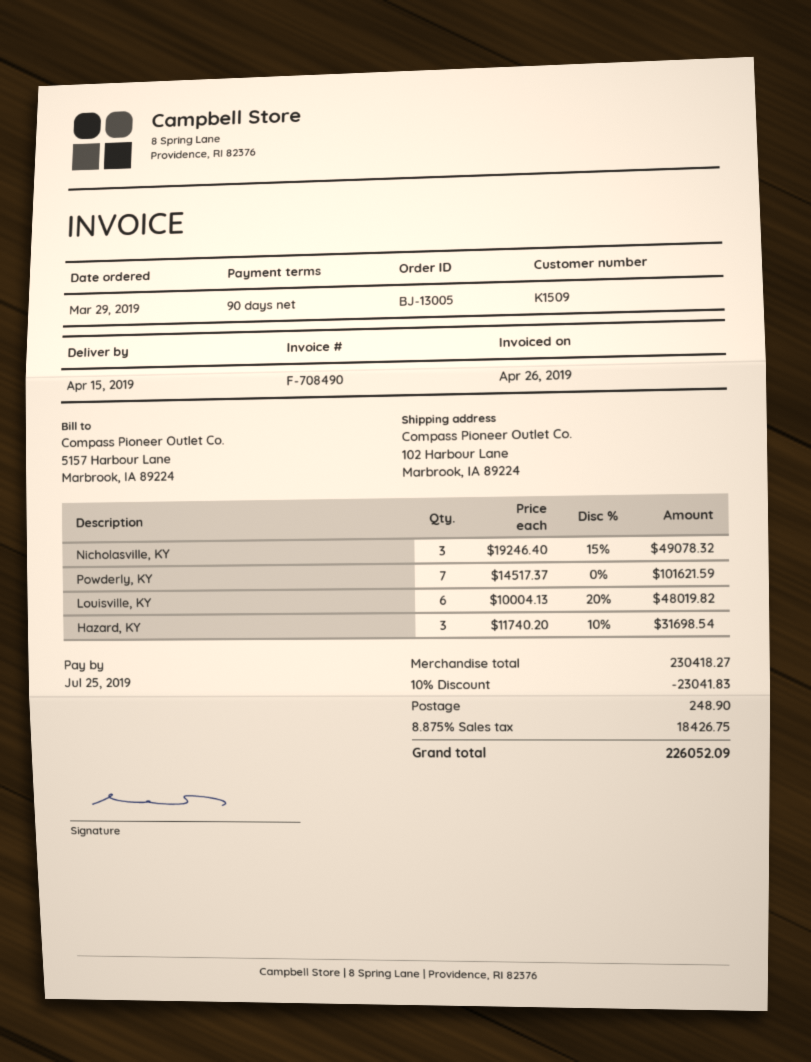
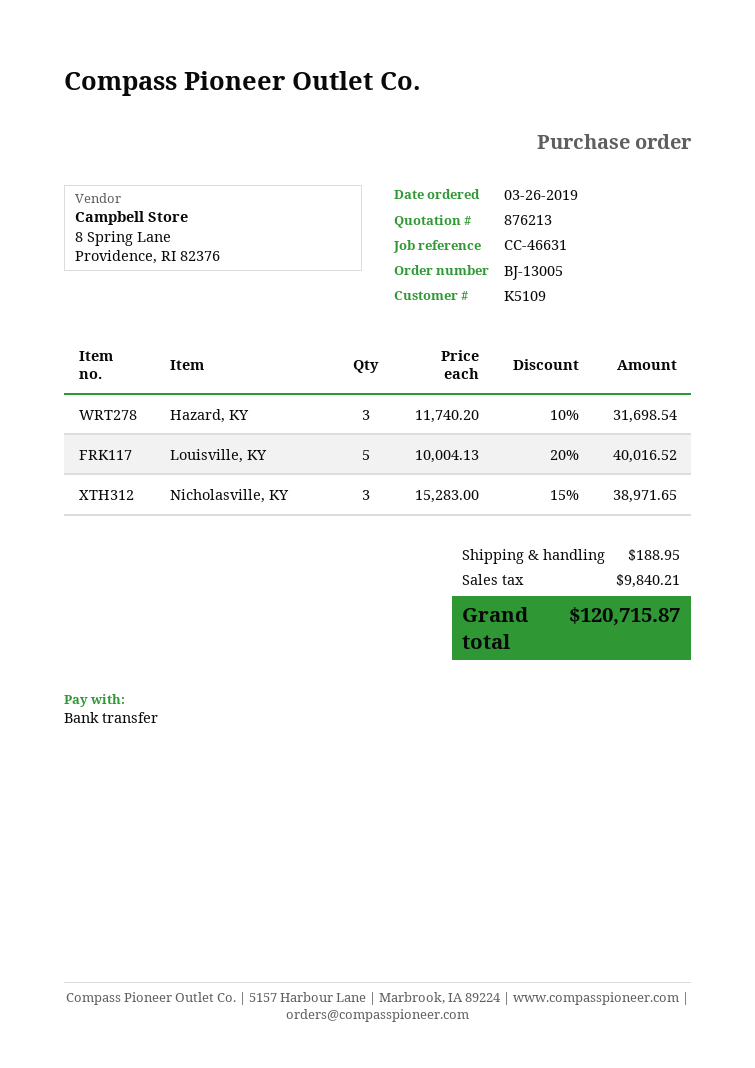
order date: 2019-03-29 -> 2019-03-26
customer number: K1509 -> K5109
Nicholasville, KY: 3 x 19246.40 - 15% = 49078.32 -> 3 x 15283.00 - 15% = 38971.65
Powderly, KY: 7 x 14517.37 = 101621.59 -> none
Louisville, KY: 6 x 10004.13 - 20% = 48019.82 -> 5 x 10004.13 - 20% = 40016.52
discount: 10% = 23041.83 -> none
shipping: 248.90 -> 188.95
tax: 18426.75 -> 9840.21
total: 226052.09 -> 120715.87

